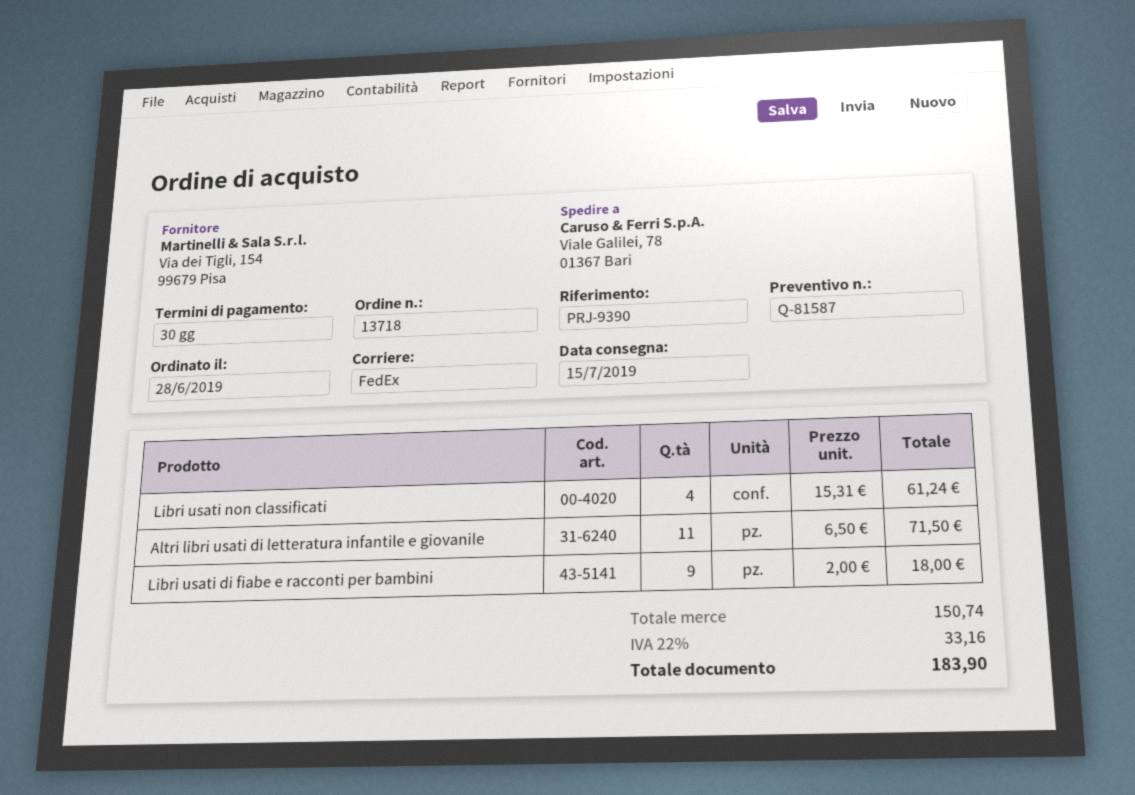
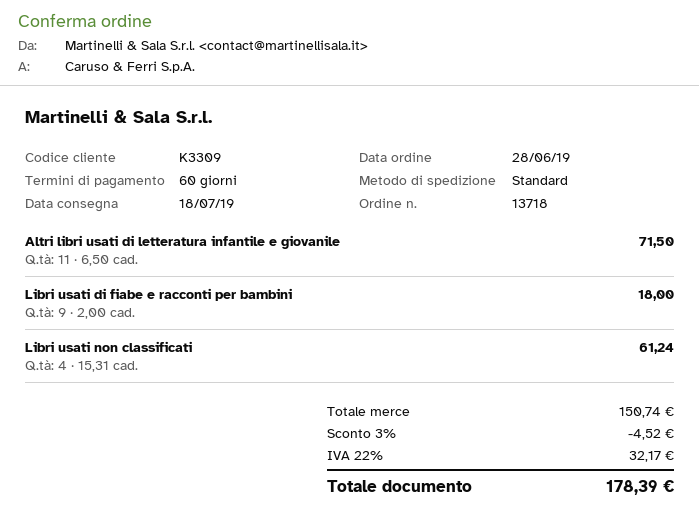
delivery date: 2019-07-15 -> 2019-07-18
payment terms: 30 days -> 60 days
shipping method: FedEx -> standard
discount: none -> 3% = 4.52
tax: 22% = 33.16 -> 22% = 32.17
total: 183.90 -> 178.39

